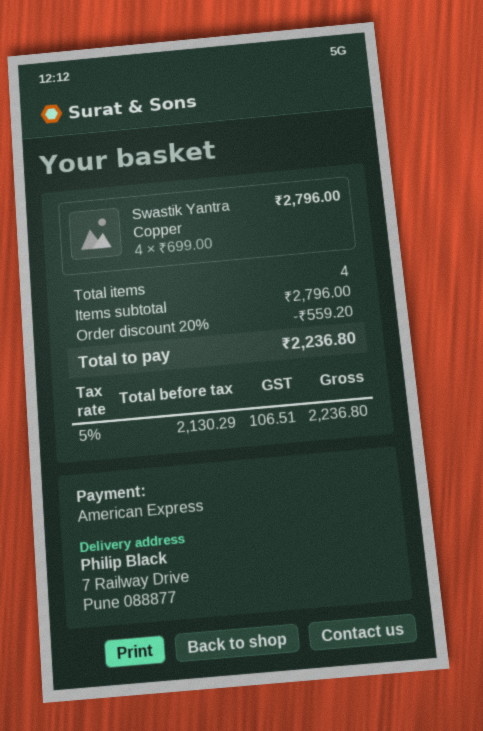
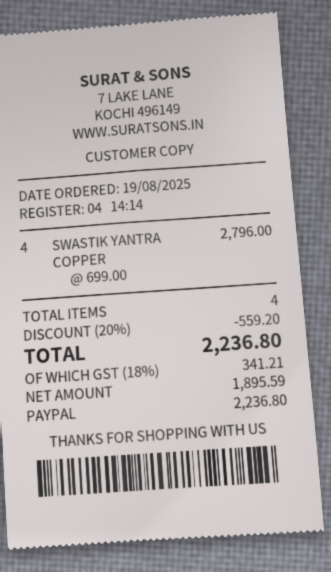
payment method: American Express -> PayPal
net: 2130.29 -> 1895.59
tax: 5% = 106.51 -> 18% = 341.21

